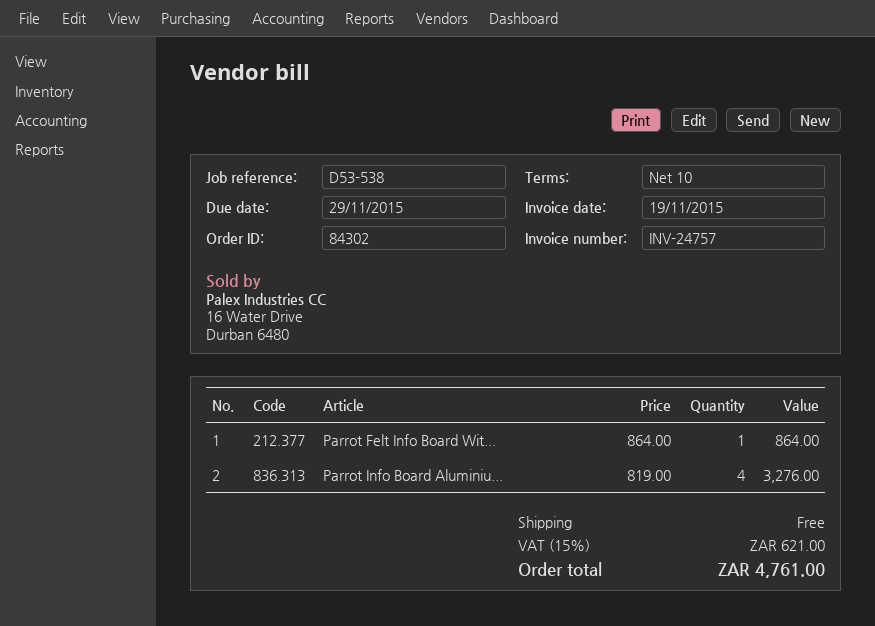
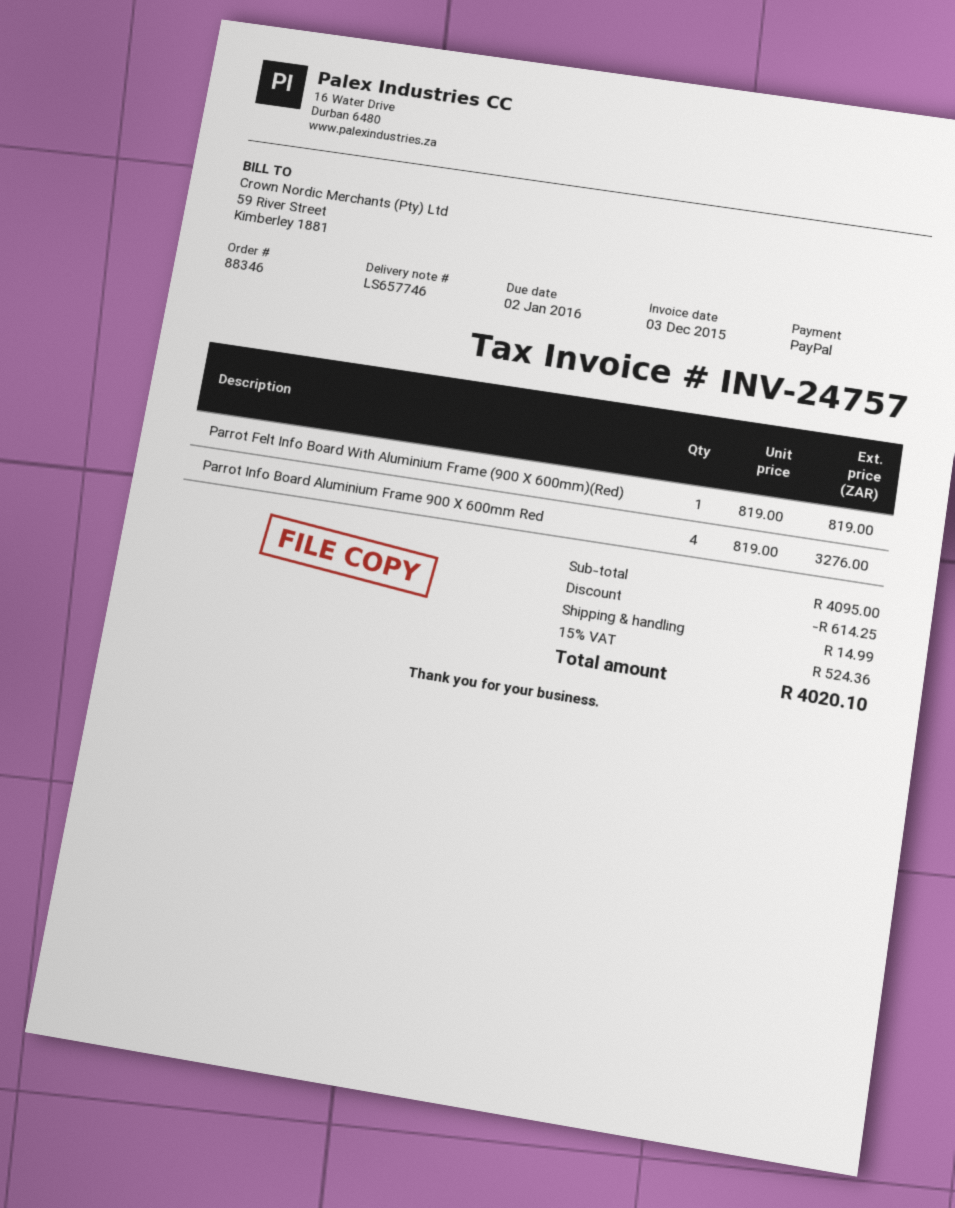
order number: 84302 -> 88346
invoice date: 2015-11-19 -> 2015-12-03
due date: 2015-11-29 -> 2016-01-02
Parrot Felt Info Board Wit...: 1 x 864.00 = 864.00 -> 1 x 819.00 = 819.00
discount: none -> 614.25
shipping: 0.00 -> 14.99
tax: 15% = 621.00 -> 15% = 524.36
total: 4761.00 -> 4020.10

